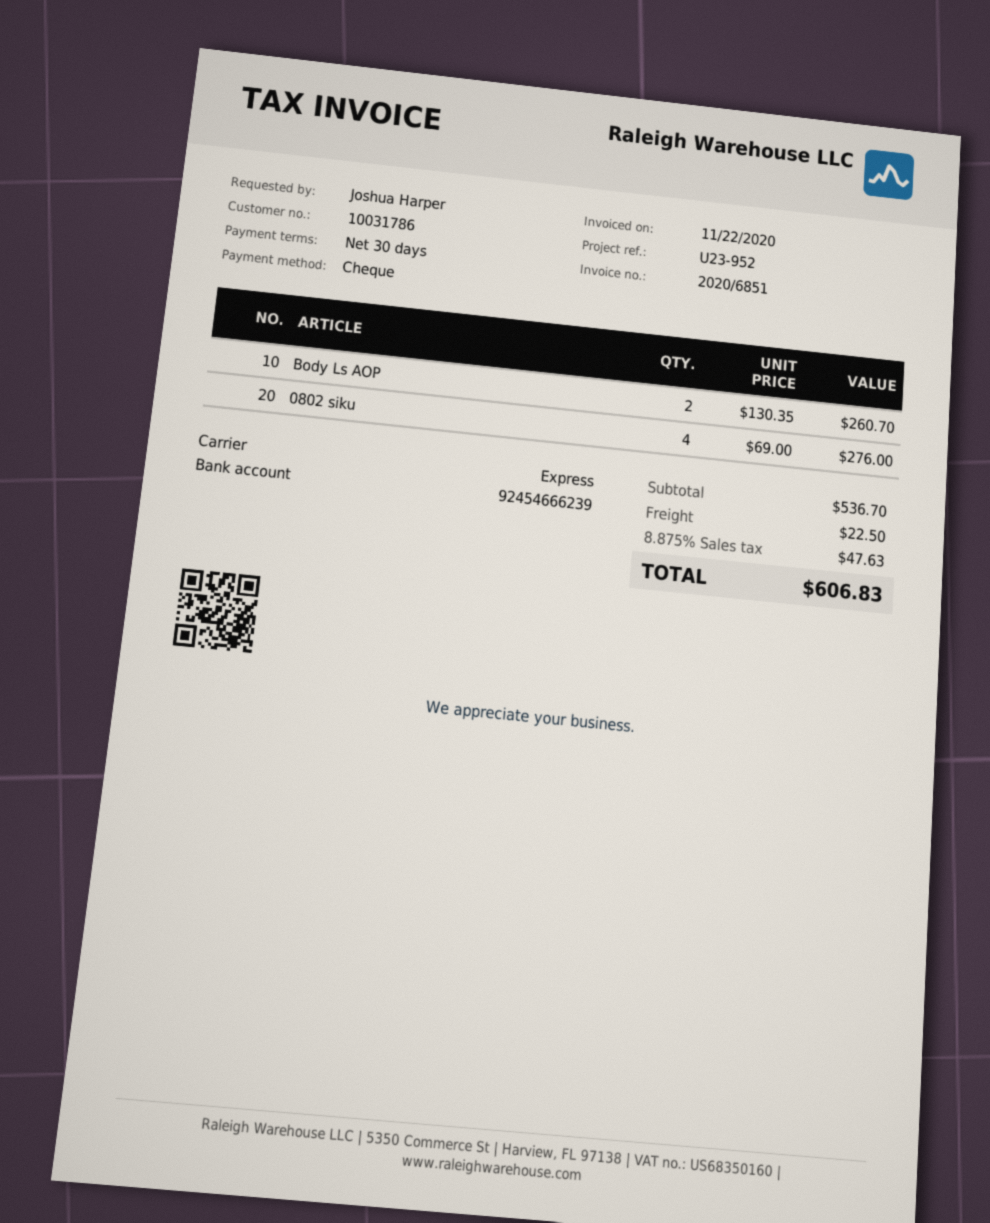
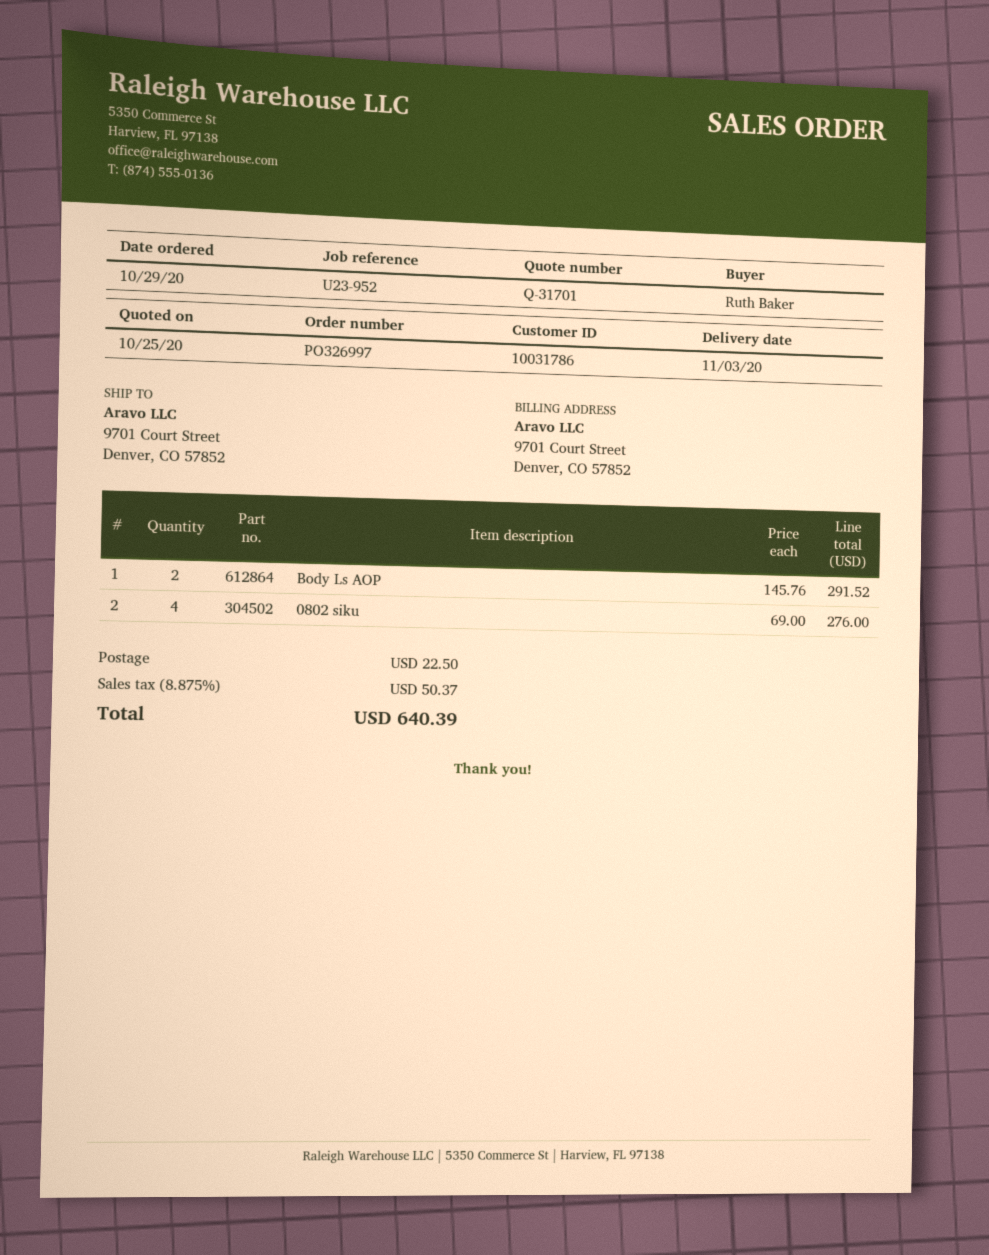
ordered by: Joshua Harper -> Ruth Baker
Body Ls AOP: 2 x 130.35 = 260.70 -> 2 x 145.76 = 291.52
tax: 8.875% = 47.63 -> 8.875% = 50.37
total: 606.83 -> 640.39

